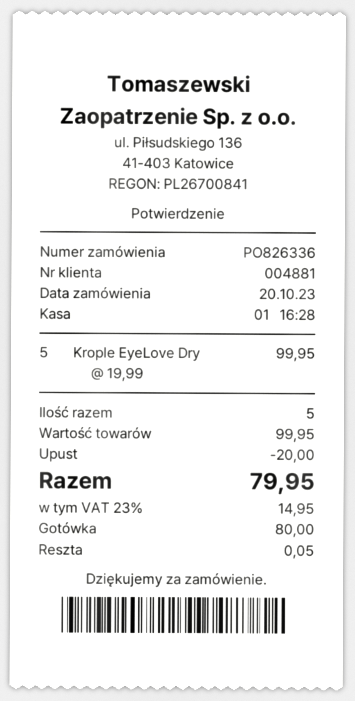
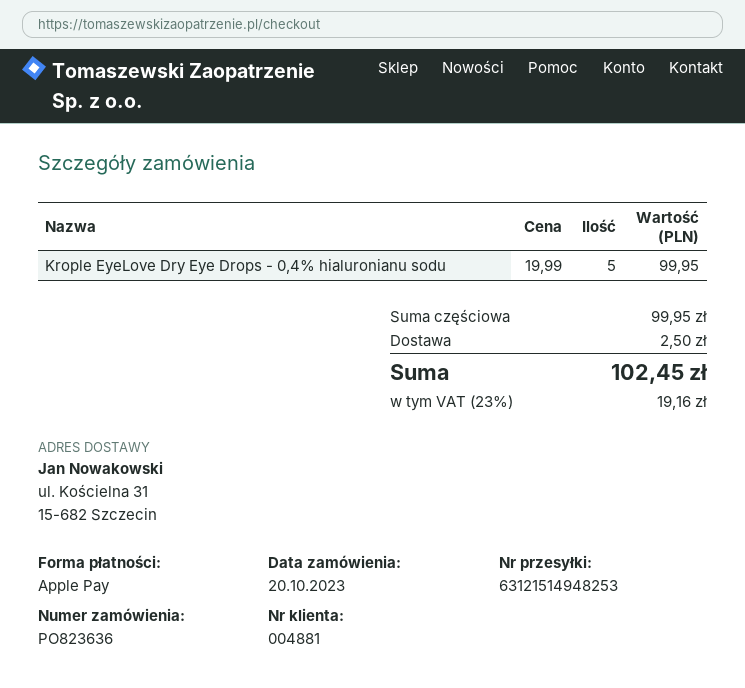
order number: PO826336 -> PO823636
payment method: cash -> Apple Pay
discount: 20.00 -> none
shipping: none -> 2.50
tax: 23% = 14.95 -> 23% = 19.16
total: 79.95 -> 102.45

